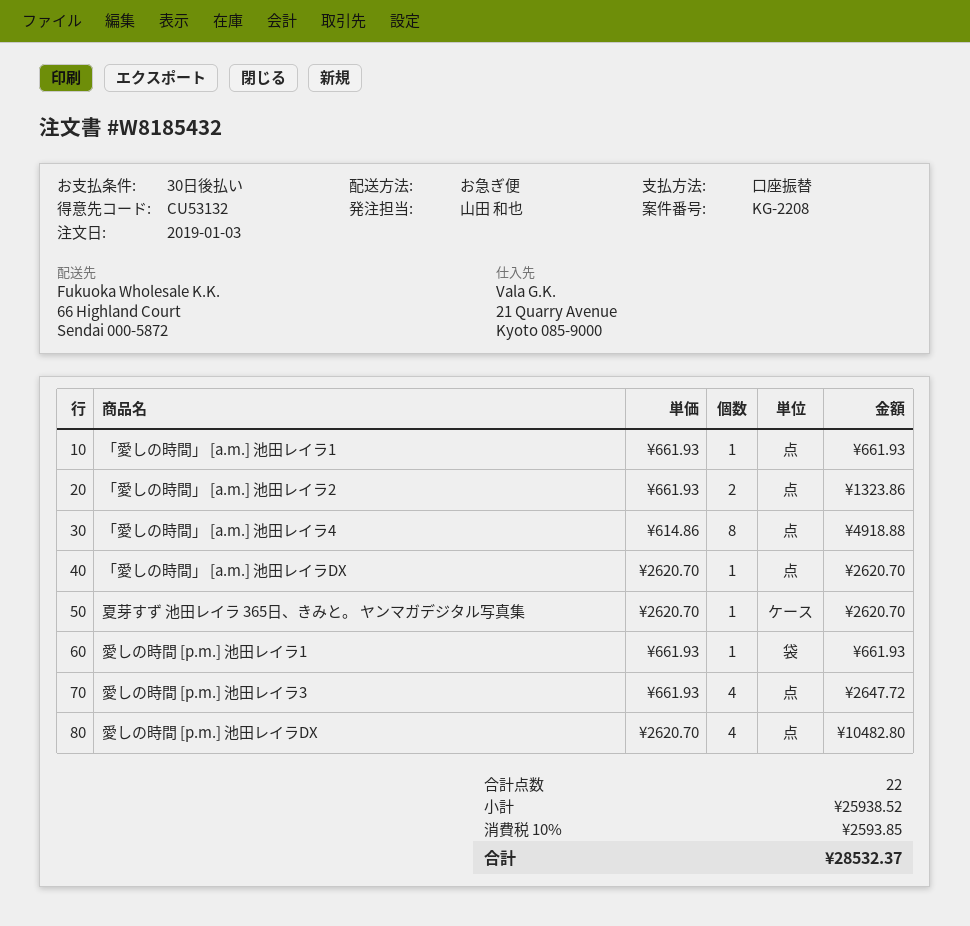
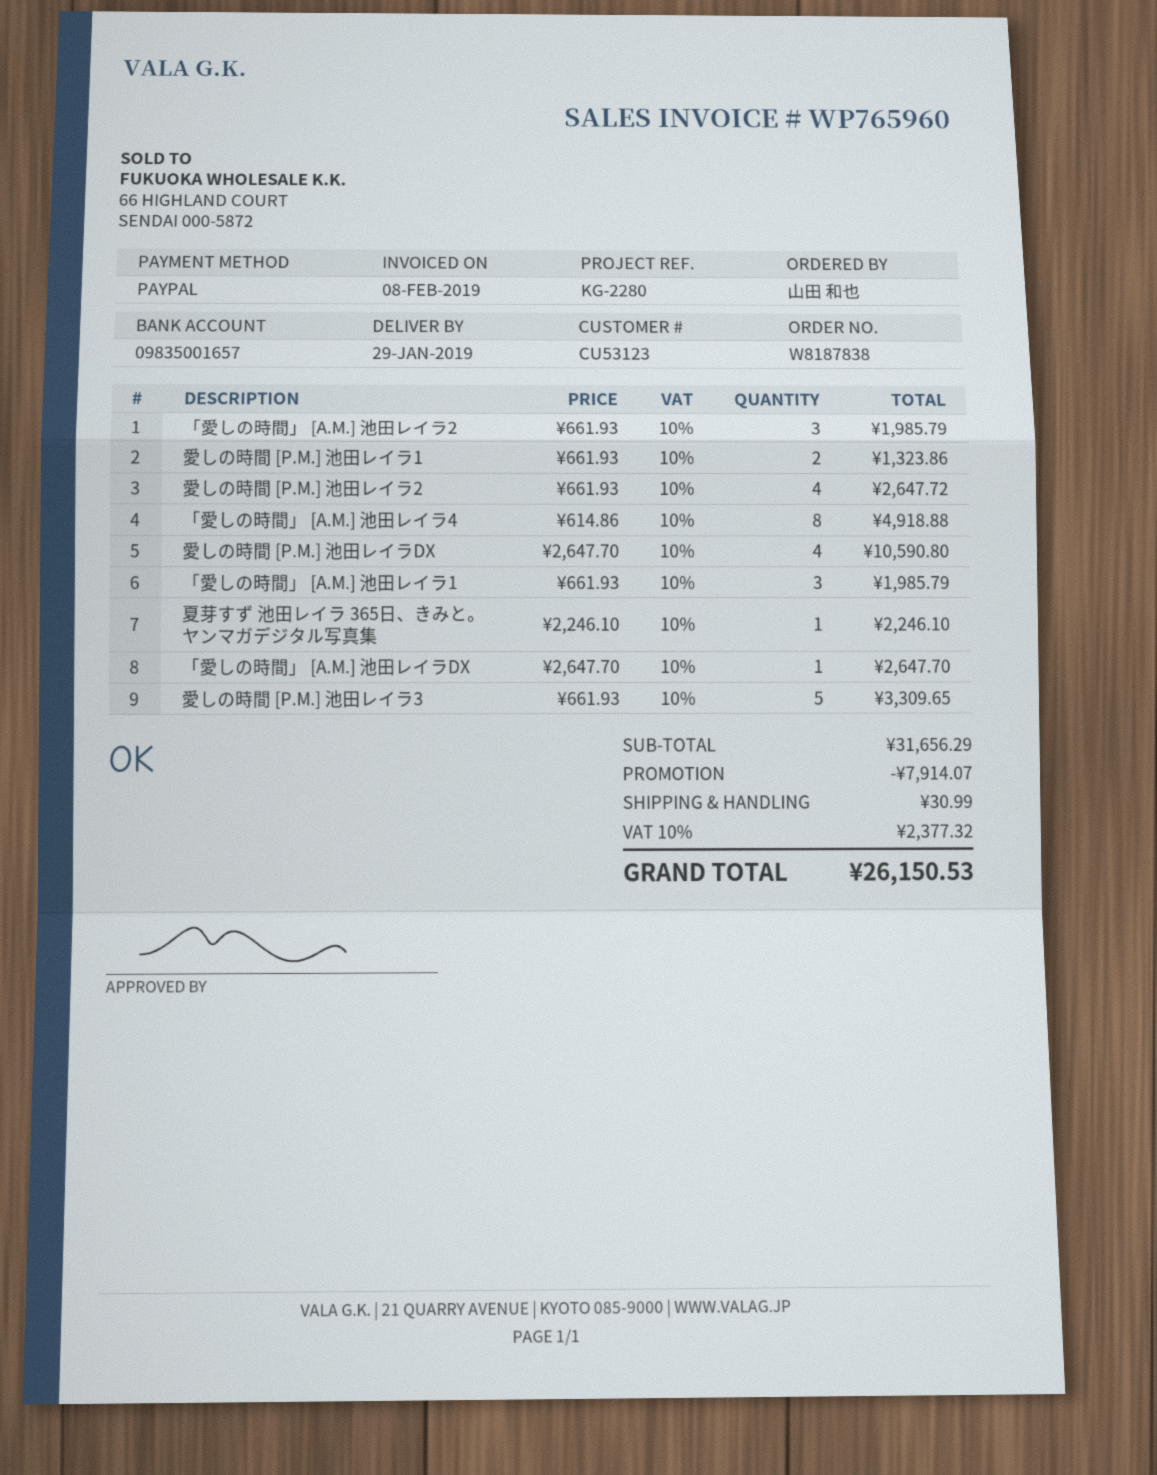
order number: W8185432 -> W8187838
customer number: CU53132 -> CU53123
reference: KG-2208 -> KG-2280
payment method: direct debit -> PayPal
「愛しの時間」 [a.m.] 池田レイラ1: 1 x 661.93 = 661.93 -> 3 x 661.93 = 1985.79
「愛しの時間」 [a.m.] 池田レイラ2: 2 x 661.93 = 1323.86 -> 3 x 661.93 = 1985.79
「愛しの時間」 [a.m.] 池田レイラDX: 1 x 2620.70 = 2620.70 -> 1 x 2647.70 = 2647.70
夏芽すず 池田レイラ 365日、きみと。 ヤンマガデジタル写真集: 1 x 2620.70 = 2620.70 -> 1 x 2246.10 = 2246.10
愛しの時間 [p.m.] 池田レイラ1: 1 x 661.93 = 661.93 -> 2 x 661.93 = 1323.86
愛しの時間 [p.m.] 池田レイラ3: 4 x 661.93 = 2647.72 -> 5 x 661.93 = 3309.65
愛しの時間 [p.m.] 池田レイラDX: 4 x 2620.70 = 10482.80 -> 4 x 2647.70 = 10590.80
愛しの時間 [P.M.] 池田レイラ2: none -> 4 x 661.93 = 2647.72
subtotal: 25938.52 -> 31656.29
discount: none -> 7914.07
shipping: none -> 30.99
tax: 10% = 2593.85 -> 10% = 2377.32
total: 28532.37 -> 26150.53

